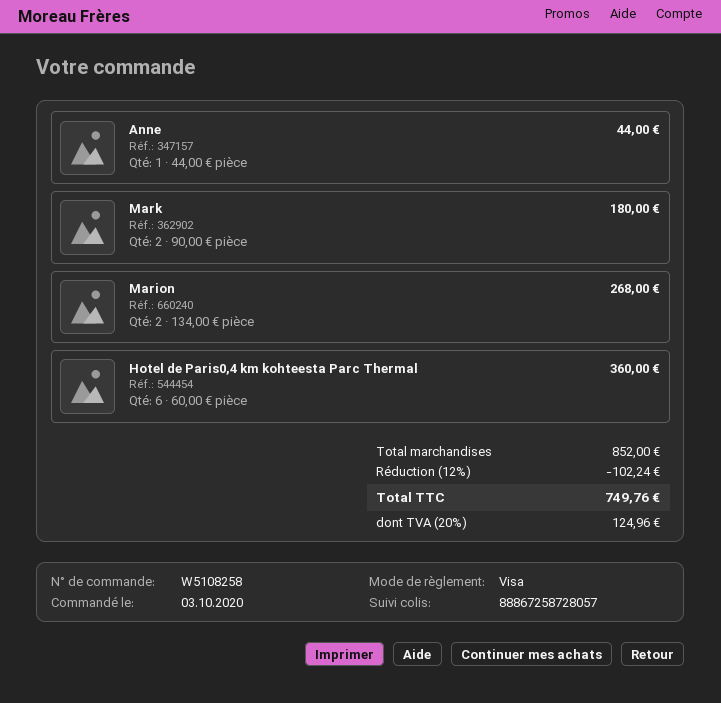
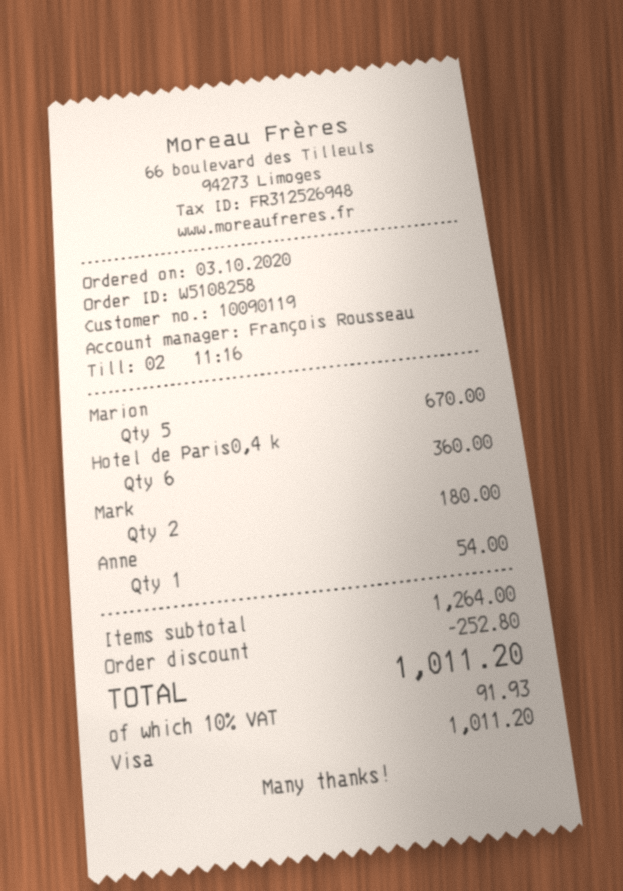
Anne: 1 for 44.00 -> 1 for 54.00
Marion: 2 for 268.00 -> 5 for 670.00
subtotal: 852.00 -> 1264.00
discount: 102.24 -> 252.80
tax: 20% = 124.96 -> 10% = 91.93
total: 749.76 -> 1011.20

